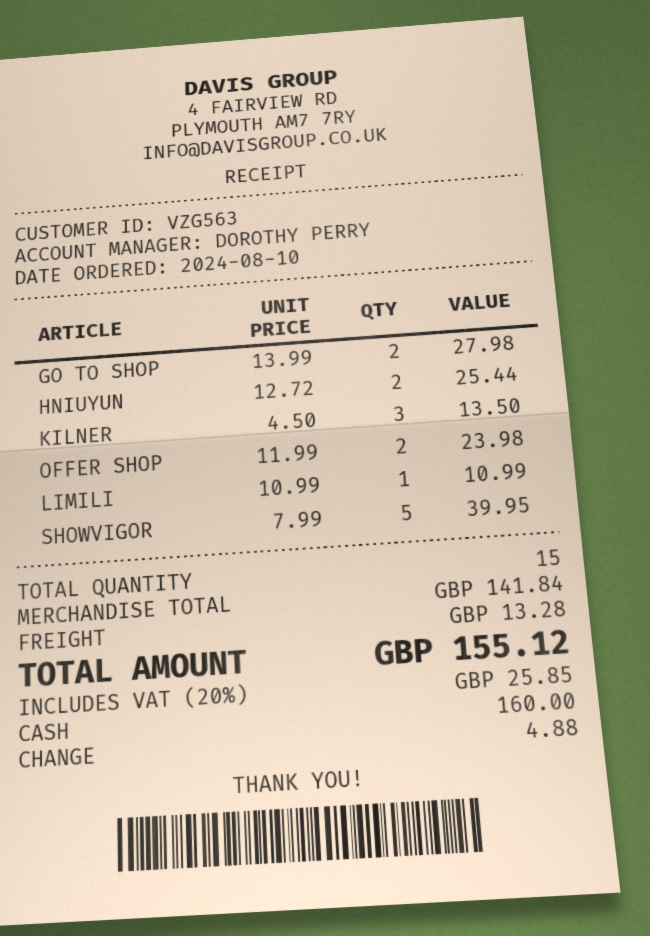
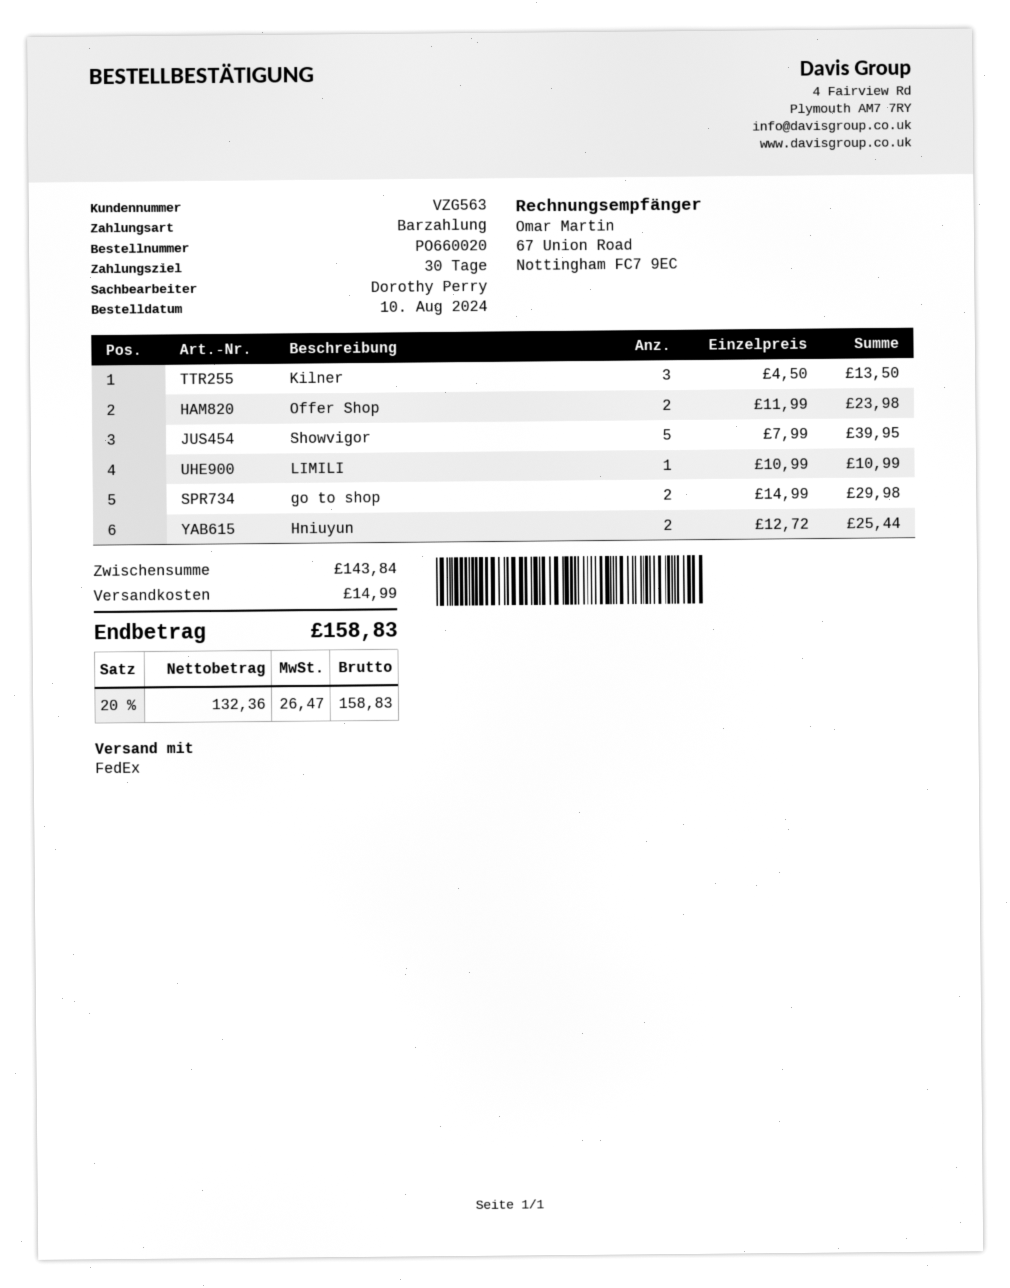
GO TO SHOP: 2 x 13.99 = 27.98 -> 2 x 14.99 = 29.98
subtotal: 141.84 -> 143.84
shipping: 13.28 -> 14.99
tax: 20% = 25.85 -> 20% = 26.47
total: 155.12 -> 158.83

